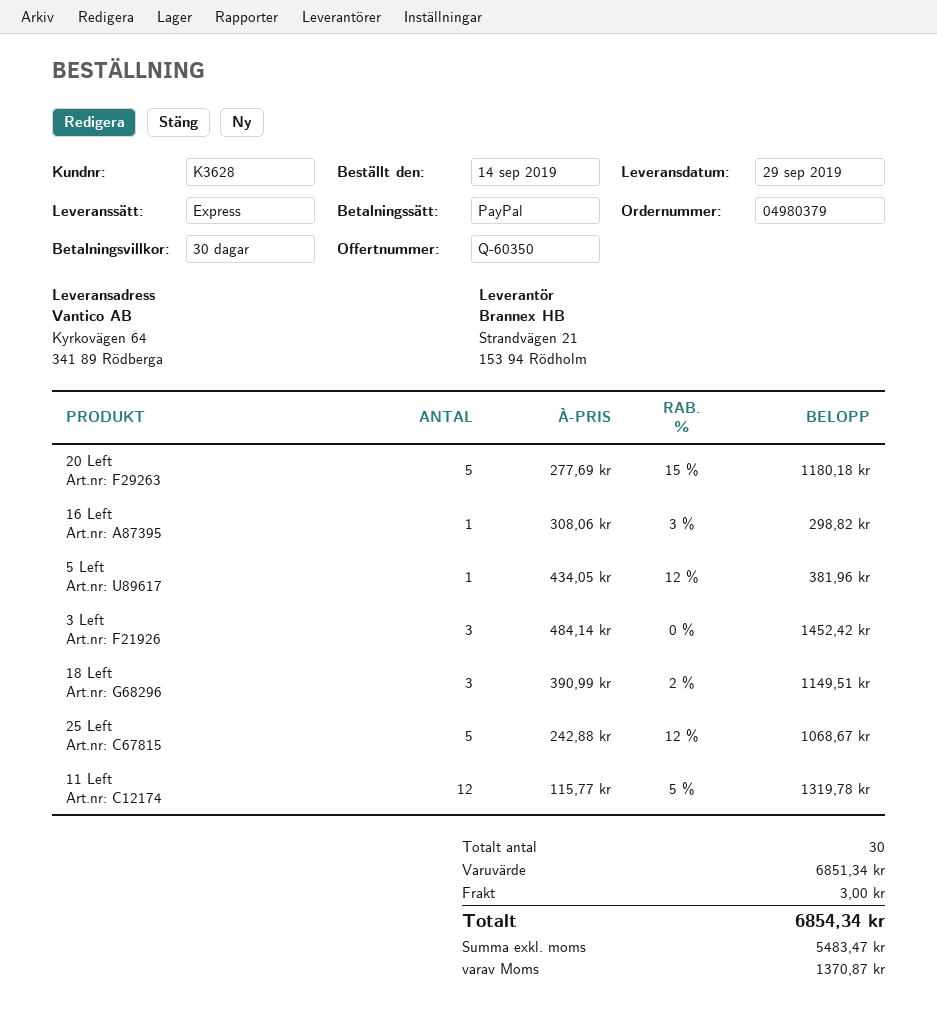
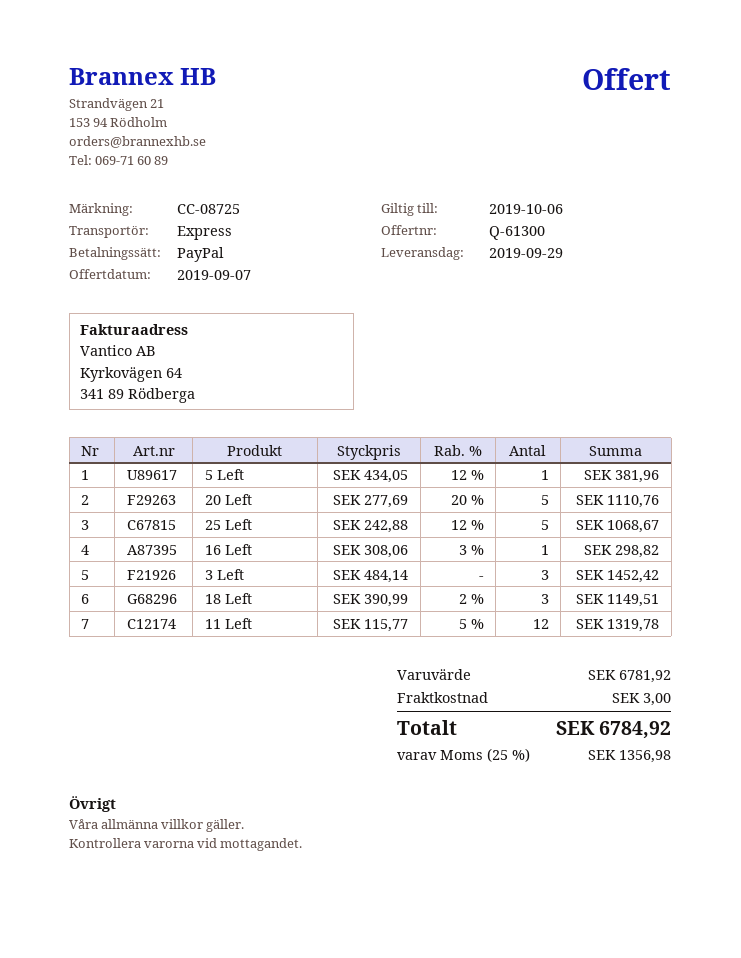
quote number: Q-60350 -> Q-61300
20 Left: 5 x 277.69 - 15% = 1180.18 -> 5 x 277.69 - 20% = 1110.76
subtotal: 6851.34 -> 6781.92
tax: 1370.87 -> 1356.98
total: 6854.34 -> 6784.92

